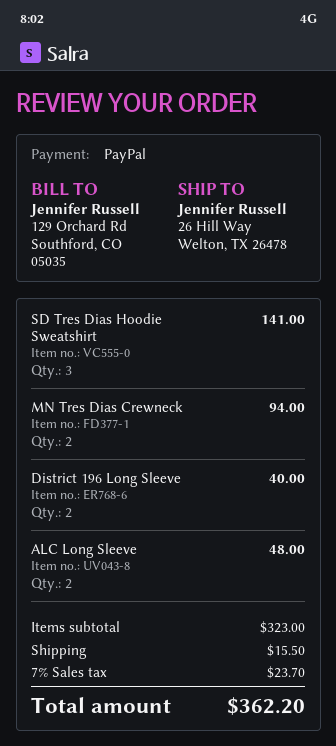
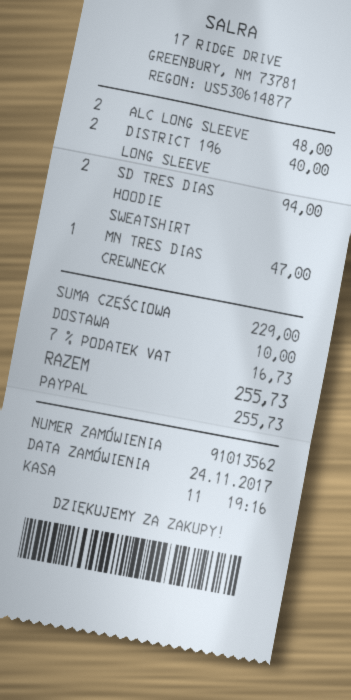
SD Tres Dias Hoodie Sweatshirt: 3 for 141.00 -> 2 for 94.00
MN Tres Dias Crewneck: 2 for 94.00 -> 1 for 47.00
subtotal: 323.00 -> 229.00
shipping: 15.50 -> 10.00
tax: 7% = 23.70 -> 7% = 16.73
total: 362.20 -> 255.73

